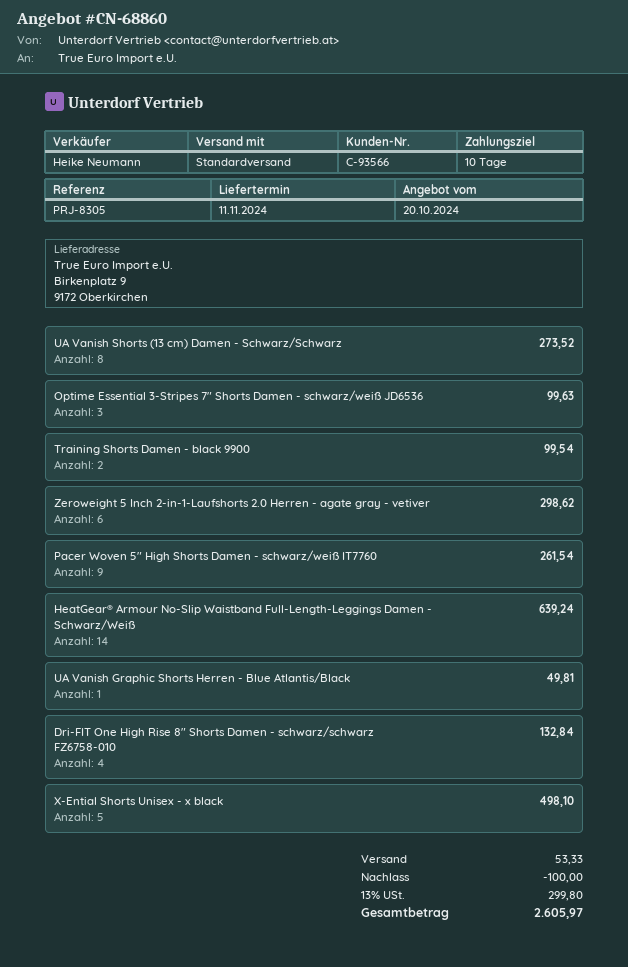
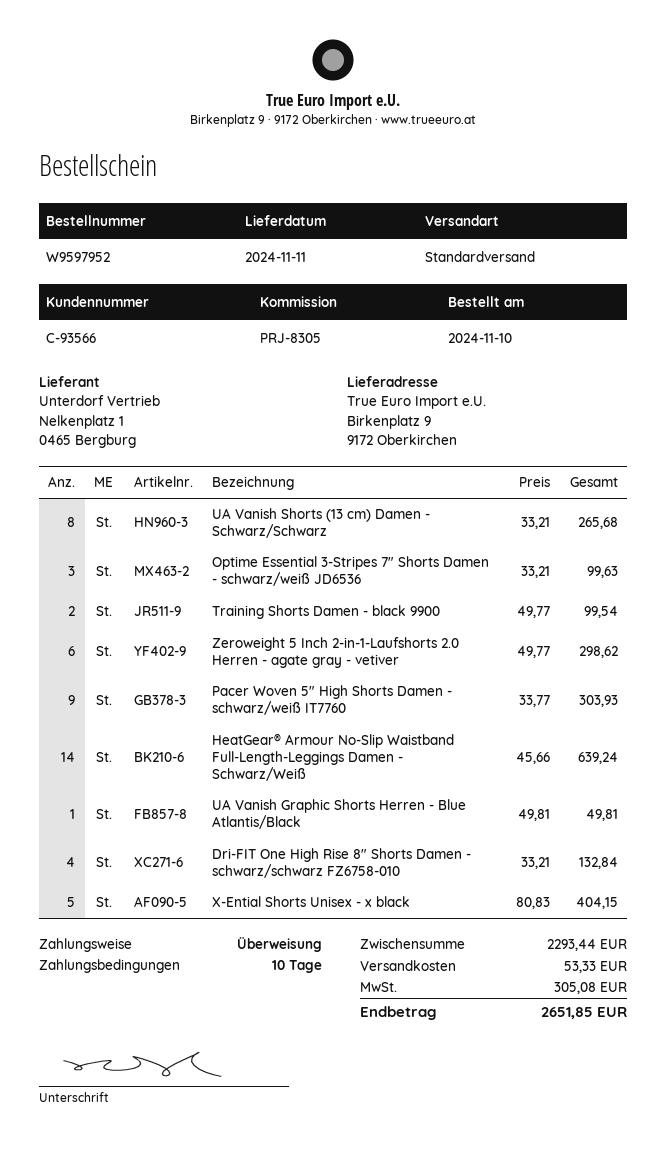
UA Vanish Shorts (13 cm) Damen - Schwarz/Schwarz: 8 for 273.52 -> 8 for 265.68
Pacer Woven 5" High Shorts Damen - schwarz/weiß IT7760: 9 for 261.54 -> 9 for 303.93
X-Ential Shorts Unisex - x black: 5 for 498.10 -> 5 for 404.15
discount: 100.00 -> none
tax: 299.80 -> 305.08
total: 2605.97 -> 2651.85

